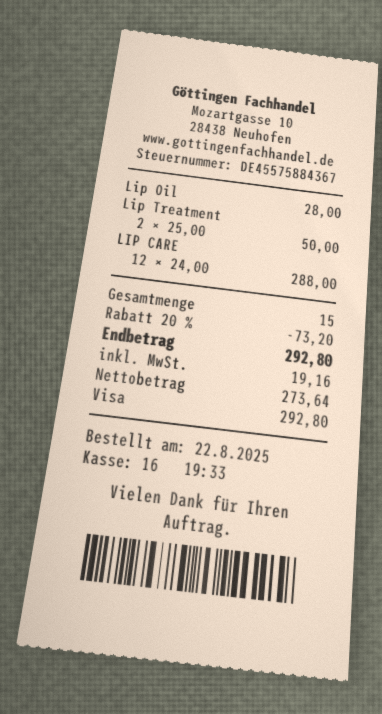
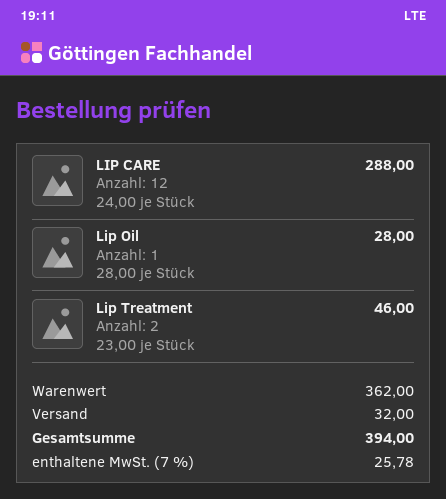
Lip Treatment: 2 x 25.00 = 50.00 -> 2 x 23.00 = 46.00
discount: 20% = 73.20 -> none
shipping: none -> 32.00
tax: 19.16 -> 25.78
total: 292.80 -> 394.00

